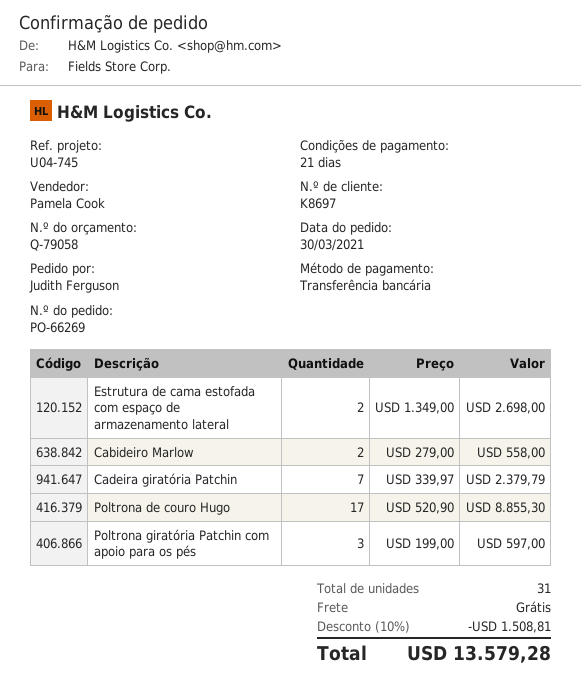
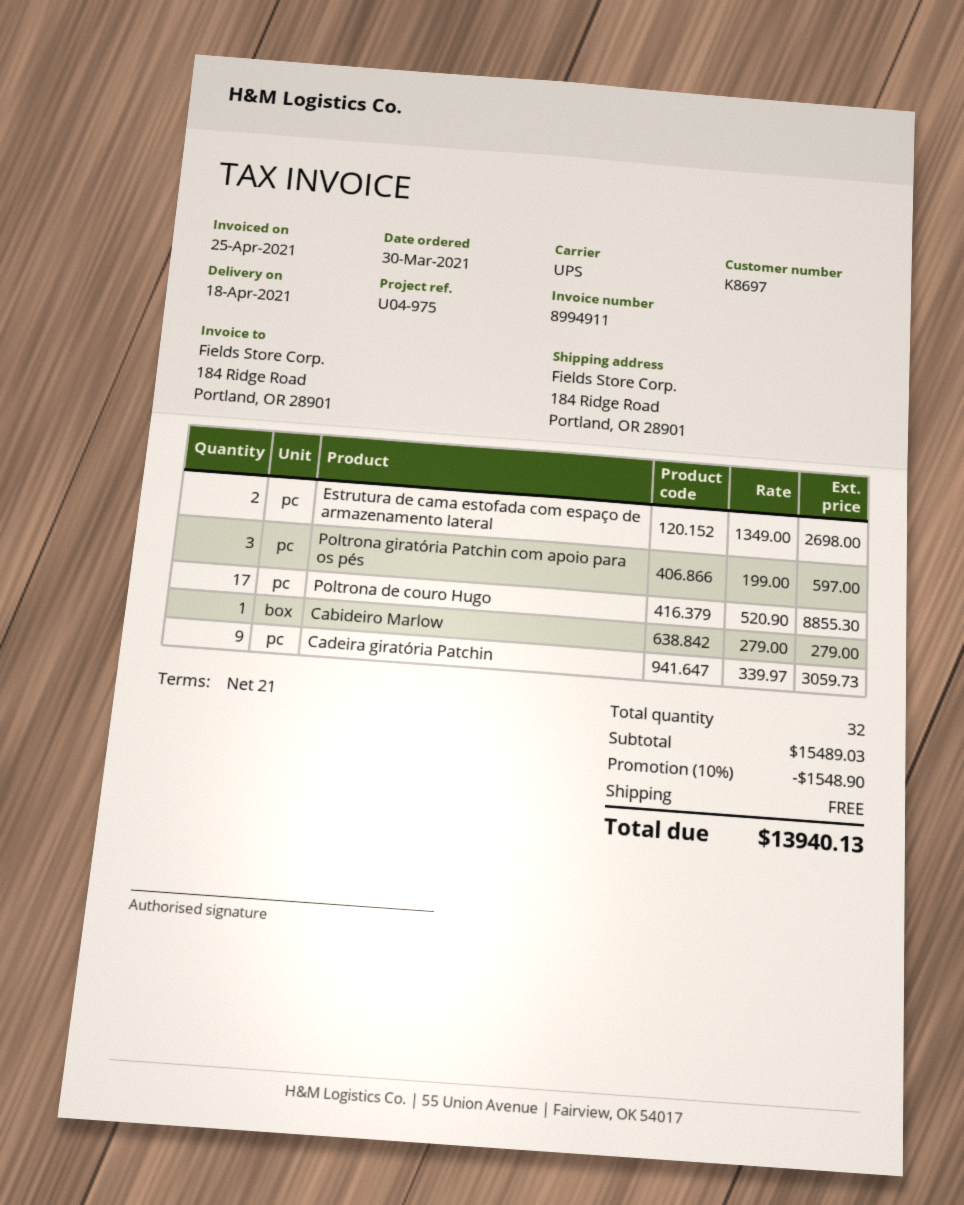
reference: U04-745 -> U04-975
Cabideiro Marlow: 2 x 279.00 = 558.00 -> 1 x 279.00 = 279.00
Cadeira giratória Patchin: 7 x 339.97 = 2379.79 -> 9 x 339.97 = 3059.73
total quantity: 31 -> 32
discount: 10% = 1508.81 -> 10% = 1548.90
total: 13579.28 -> 13940.13

